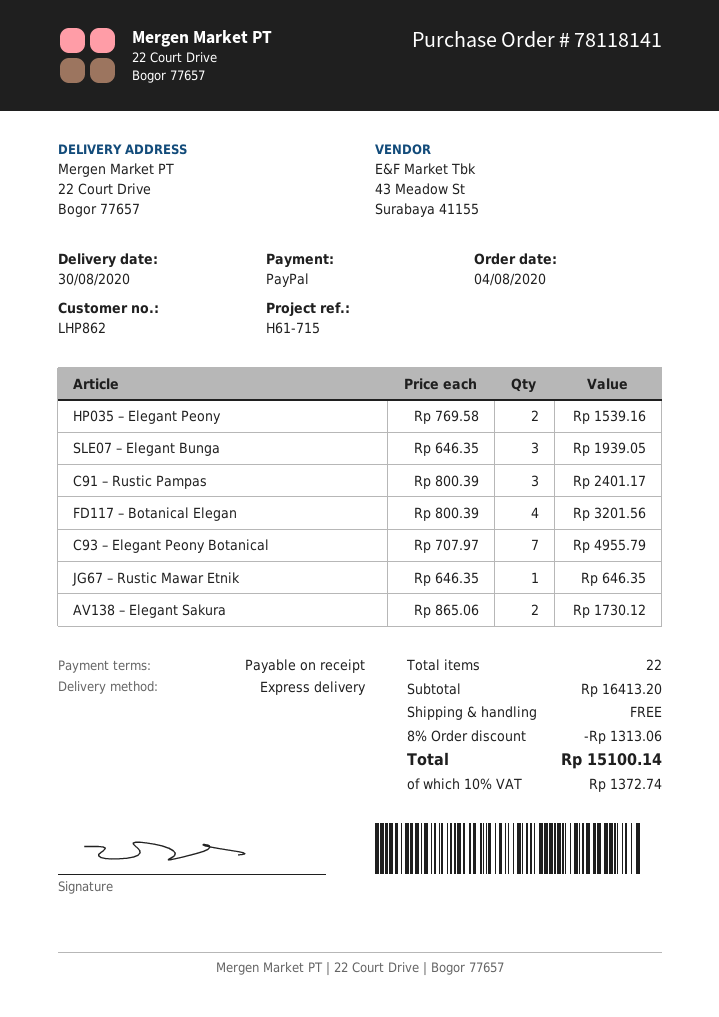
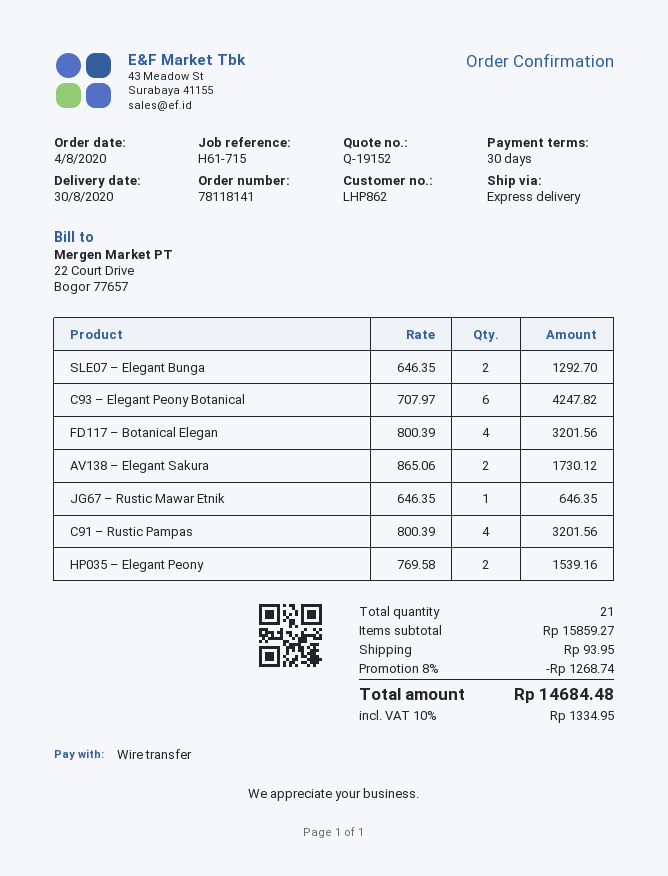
payment terms: on receipt -> 30 days
payment method: PayPal -> bank transfer
SLE07 – Elegant Bunga: 3 x 646.35 = 1939.05 -> 2 x 646.35 = 1292.70
C91 – Rustic Pampas: 3 x 800.39 = 2401.17 -> 4 x 800.39 = 3201.56
C93 – Elegant Peony Botanical: 7 x 707.97 = 4955.79 -> 6 x 707.97 = 4247.82
total quantity: 22 -> 21
subtotal: 16413.20 -> 15859.27
discount: 8% = 1313.06 -> 8% = 1268.74
shipping: 0.00 -> 93.95
tax: 10% = 1372.74 -> 10% = 1334.95
total: 15100.14 -> 14684.48

